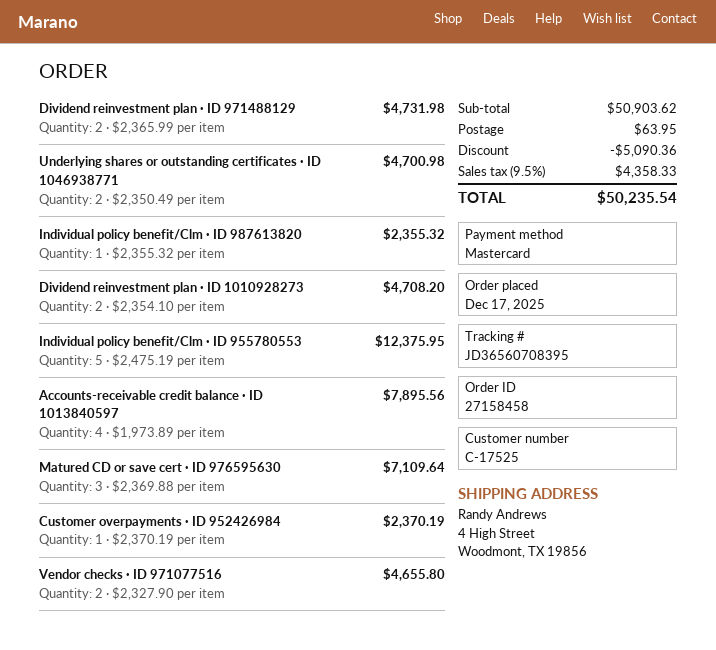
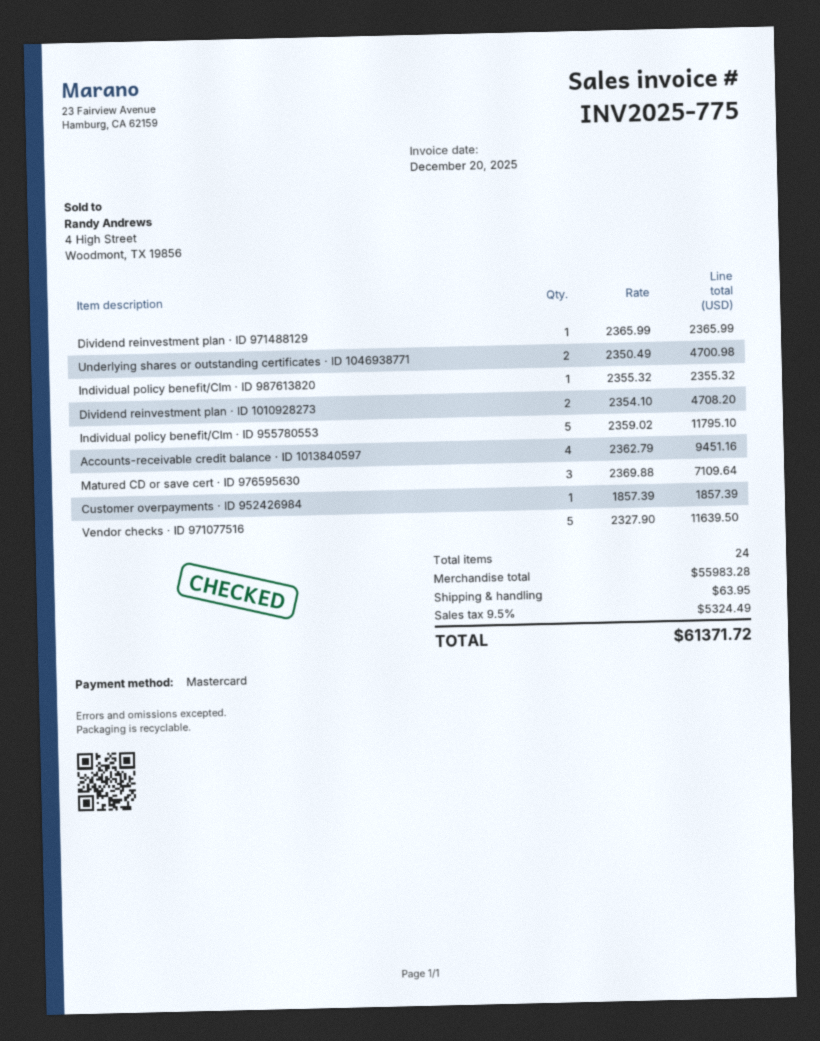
Dividend reinvestment plan · ID 971488129: 2 x 2365.99 = 4731.98 -> 1 x 2365.99 = 2365.99
Individual policy benefit/Clm · ID 955780553: 5 x 2475.19 = 12375.95 -> 5 x 2359.02 = 11795.10
Accounts-receivable credit balance · ID 1013840597: 4 x 1973.89 = 7895.56 -> 4 x 2362.79 = 9451.16
Customer overpayments · ID 952426984: 1 x 2370.19 = 2370.19 -> 1 x 1857.39 = 1857.39
Vendor checks · ID 971077516: 2 x 2327.90 = 4655.80 -> 5 x 2327.90 = 11639.50
subtotal: 50903.62 -> 55983.28
discount: 5090.36 -> none
tax: 9.5% = 4358.33 -> 9.5% = 5324.49
total: 50235.54 -> 61371.72

